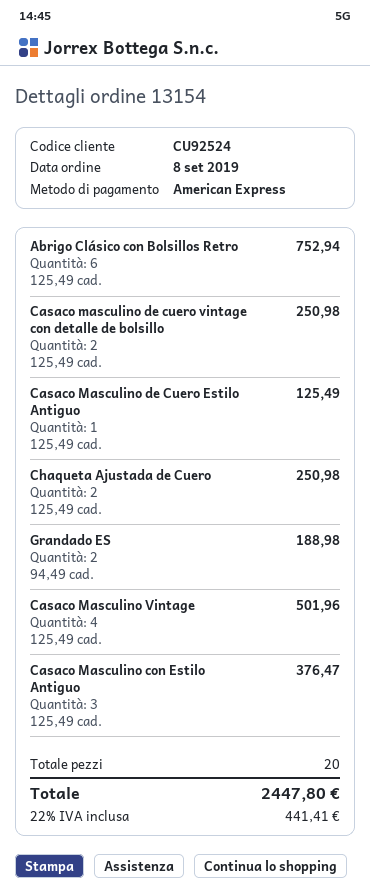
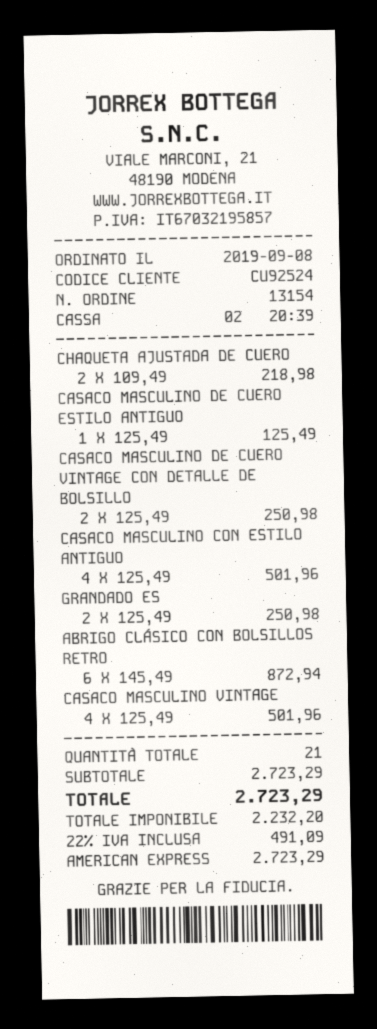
Abrigo Clásico con Bolsillos Retro: 6 x 125.49 = 752.94 -> 6 x 145.49 = 872.94
Chaqueta Ajustada de Cuero: 2 x 125.49 = 250.98 -> 2 x 109.49 = 218.98
Grandado ES: 2 x 94.49 = 188.98 -> 2 x 125.49 = 250.98
Casaco Masculino con Estilo Antiguo: 3 x 125.49 = 376.47 -> 4 x 125.49 = 501.96
total quantity: 20 -> 21
tax: 22% = 441.41 -> 22% = 491.09
total: 2447.80 -> 2723.29

